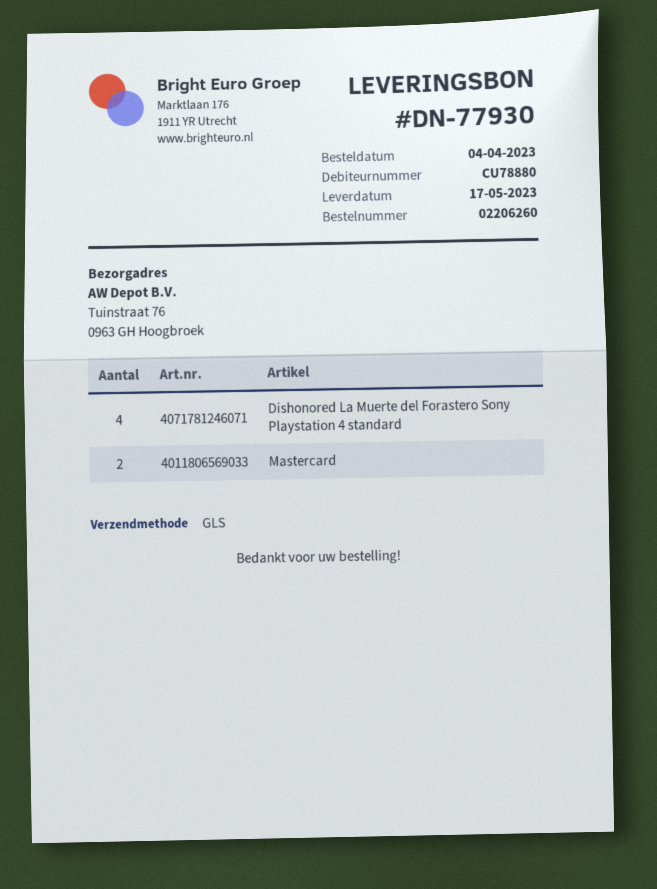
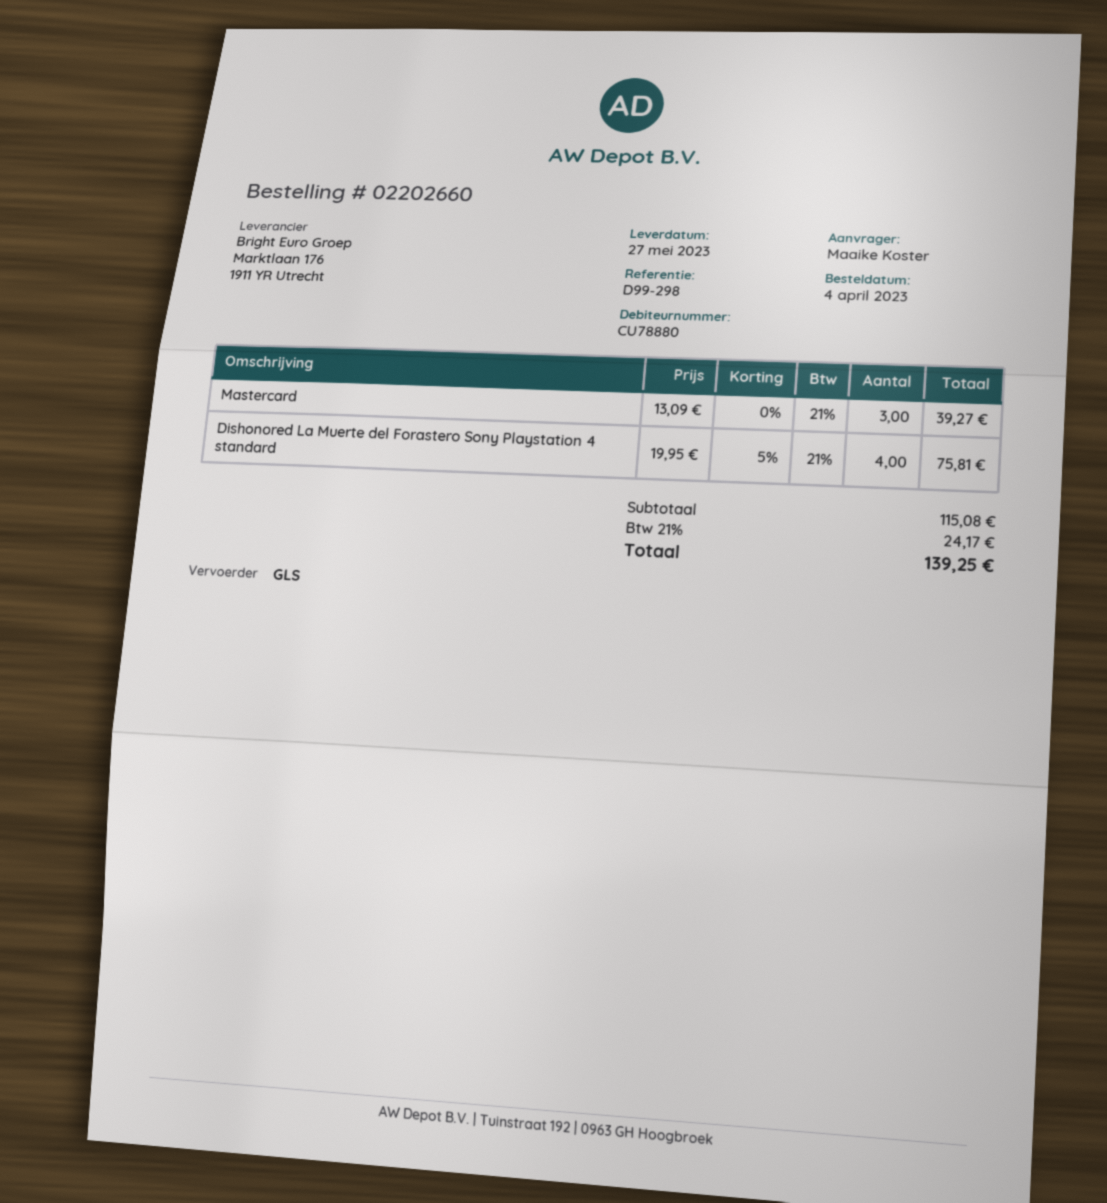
order number: 02206260 -> 02202660
delivery date: 2023-05-17 -> 2023-05-27
Mastercard: 2 -> 3

